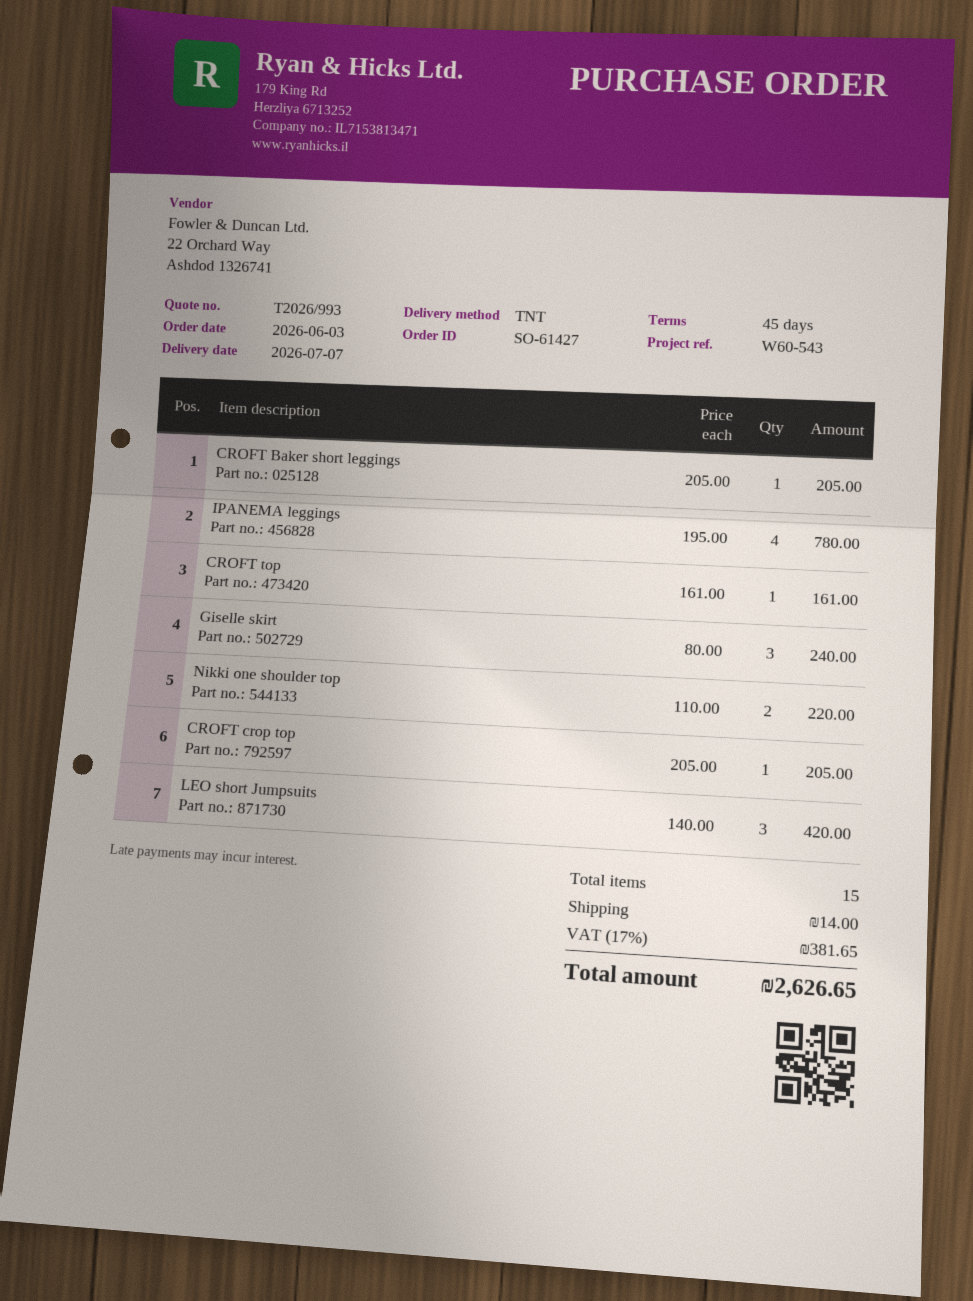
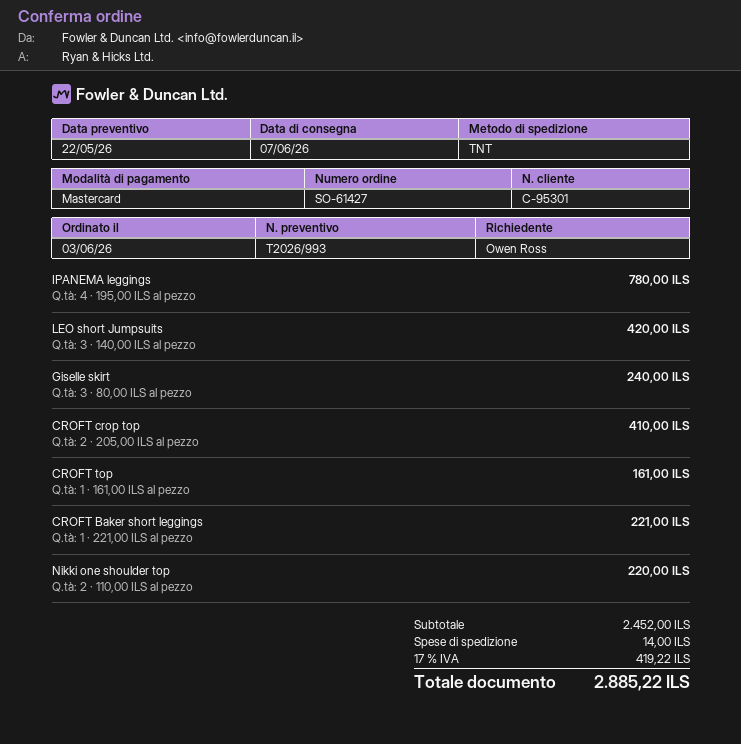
delivery date: 2026-07-07 -> 2026-06-07
CROFT Baker short leggings: 1 x 205.00 = 205.00 -> 1 x 221.00 = 221.00
CROFT crop top: 1 x 205.00 = 205.00 -> 2 x 205.00 = 410.00
tax: 17% = 381.65 -> 17% = 419.22
total: 2626.65 -> 2885.22

